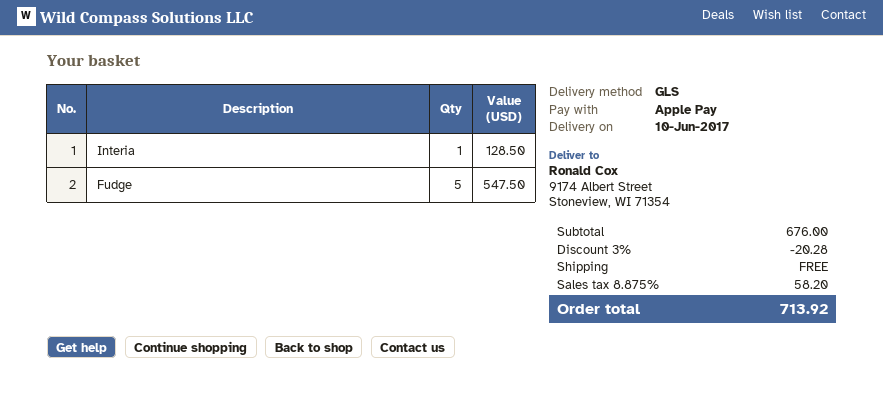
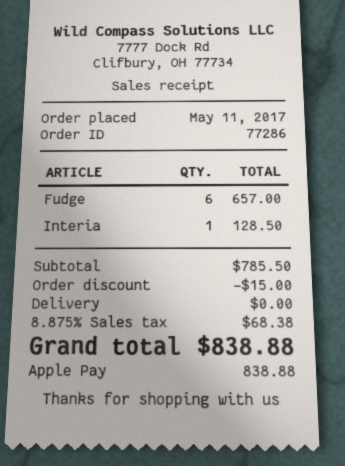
Fudge: 5 for 547.50 -> 6 for 657.00
subtotal: 676.00 -> 785.50
discount: 20.28 -> 15.00
tax: 8.875% = 58.20 -> 8.875% = 68.38
total: 713.92 -> 838.88

